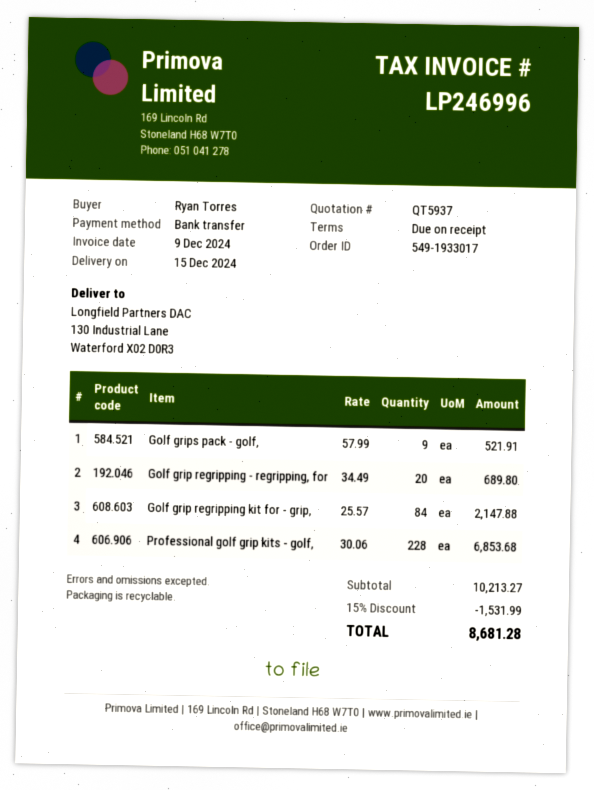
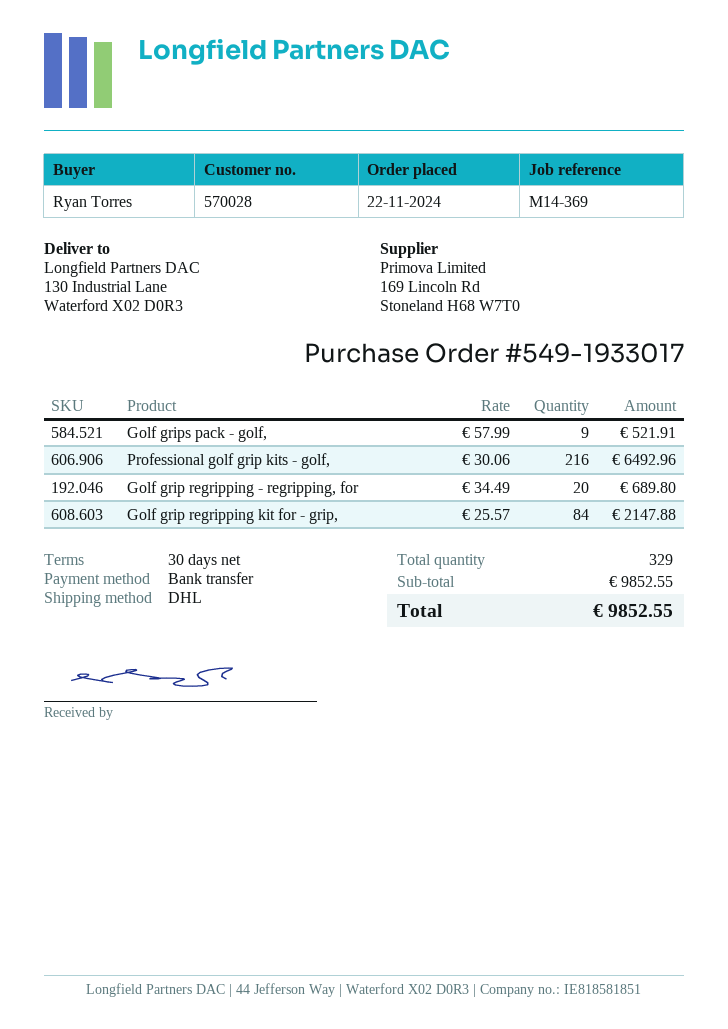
payment terms: on receipt -> 30 days
Professional golf grip kits - golf,: 228 x 30.06 = 6853.68 -> 216 x 30.06 = 6492.96
subtotal: 10213.27 -> 9852.55
discount: 15% = 1531.99 -> none
total: 8681.28 -> 9852.55

